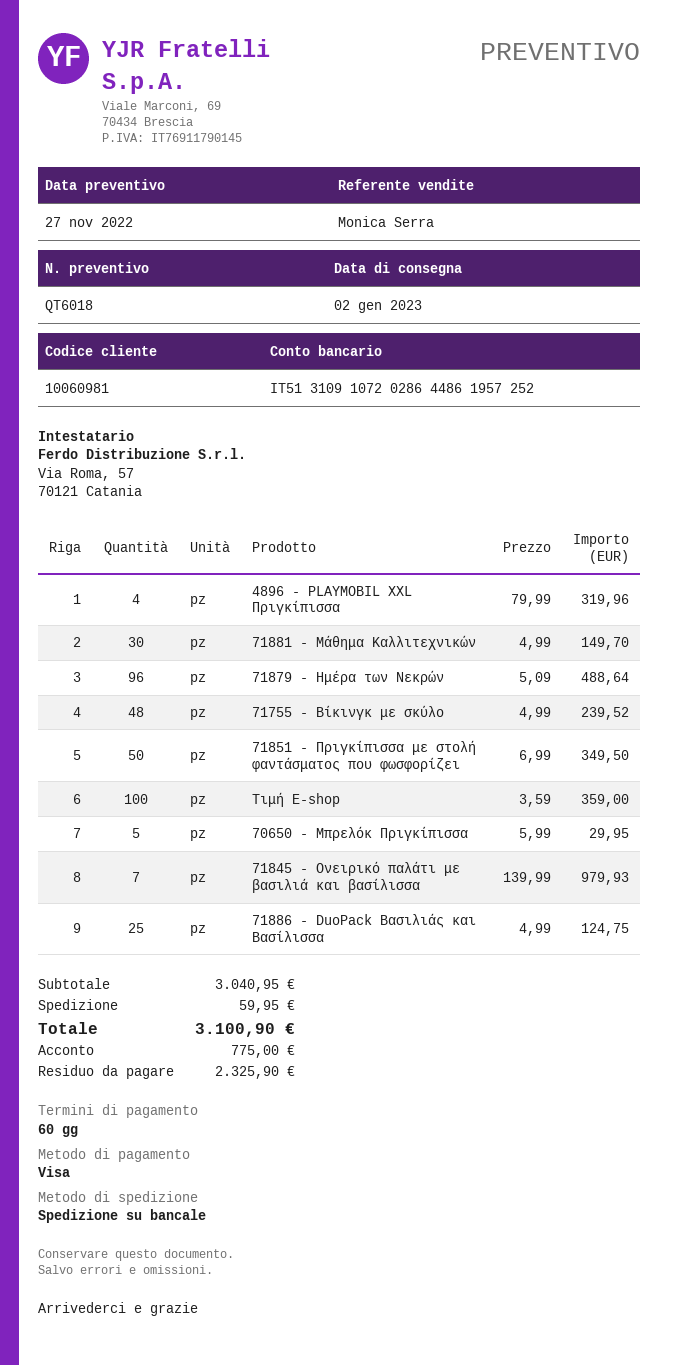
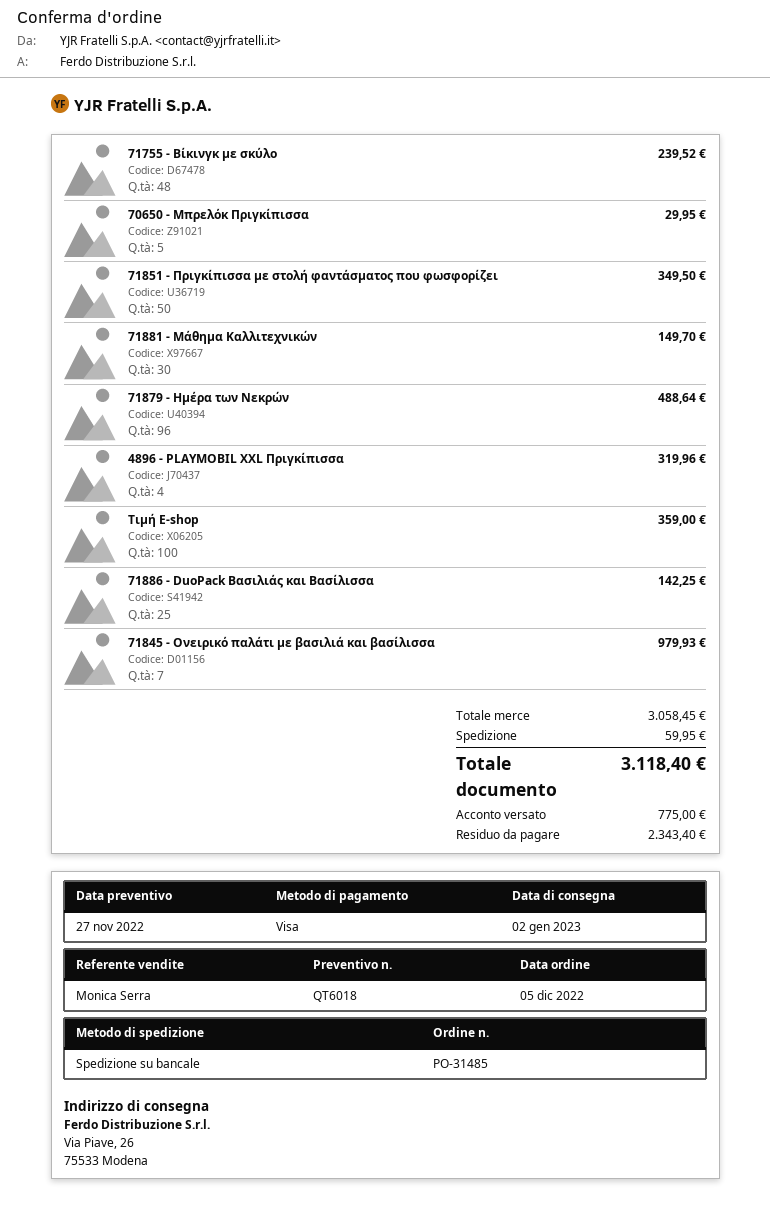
71886 - DuoPack Βασιλιάς και Βασίλισσα: 25 for 124.75 -> 25 for 142.25
subtotal: 3040.95 -> 3058.45
total: 3100.90 -> 3118.40
balance: 2325.90 -> 2343.40

